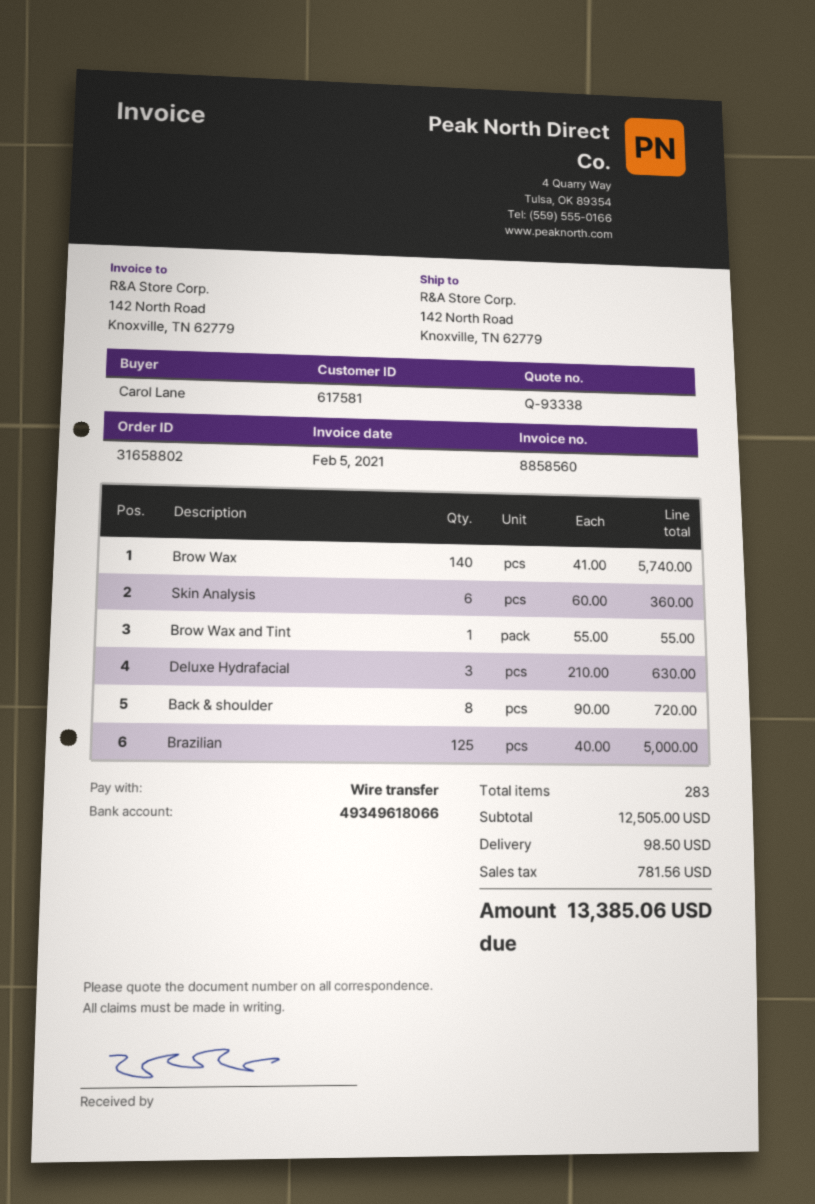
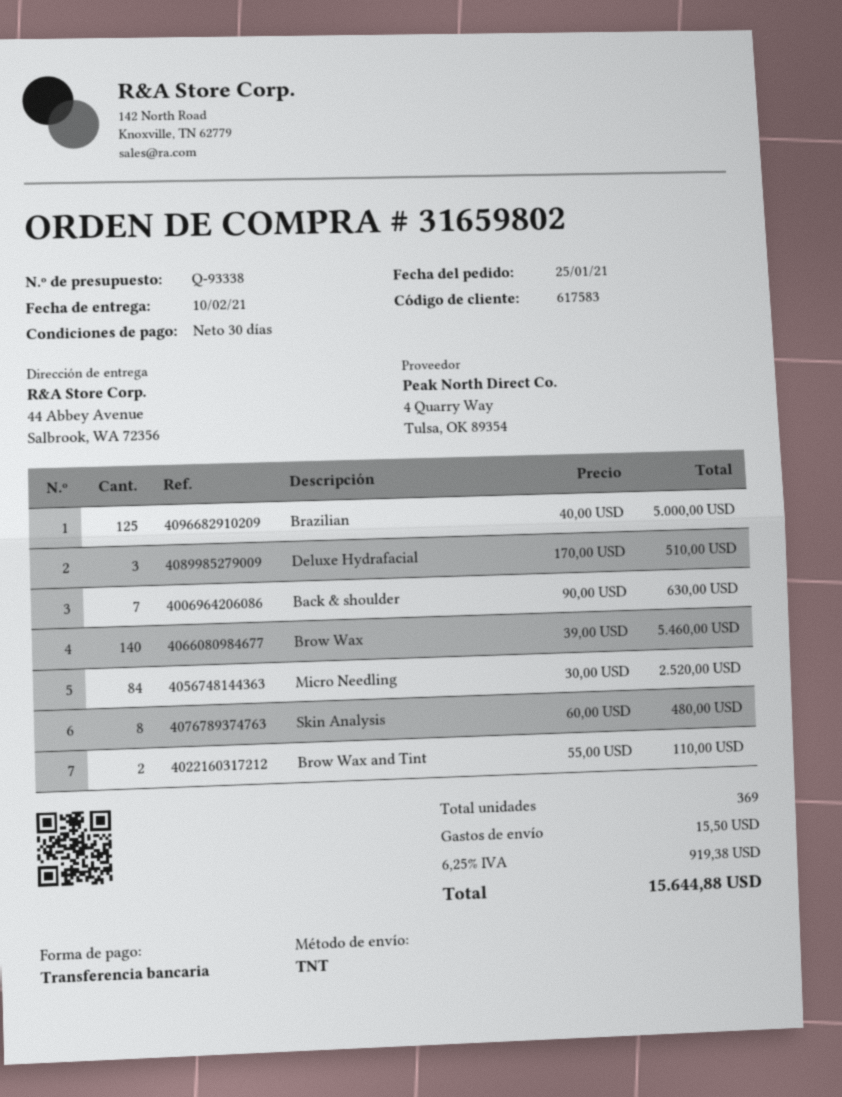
order number: 31658802 -> 31659802
customer number: 617581 -> 617583
ship to: 142 North Road, Knoxville, TN 62779 -> 44 Abbey Avenue, Salbrook, WA 72356
Brow Wax: 140 x 41.00 = 5740.00 -> 140 x 39.00 = 5460.00
Skin Analysis: 6 x 60.00 = 360.00 -> 8 x 60.00 = 480.00
Brow Wax and Tint: 1 x 55.00 = 55.00 -> 2 x 55.00 = 110.00
Deluxe Hydrafacial: 3 x 210.00 = 630.00 -> 3 x 170.00 = 510.00
Back & shoulder: 8 x 90.00 = 720.00 -> 7 x 90.00 = 630.00
Micro Needling: none -> 84 x 30.00 = 2520.00
total quantity: 283 -> 369
shipping: 98.50 -> 15.50
tax: 781.56 -> 919.38
total: 13385.06 -> 15644.88

